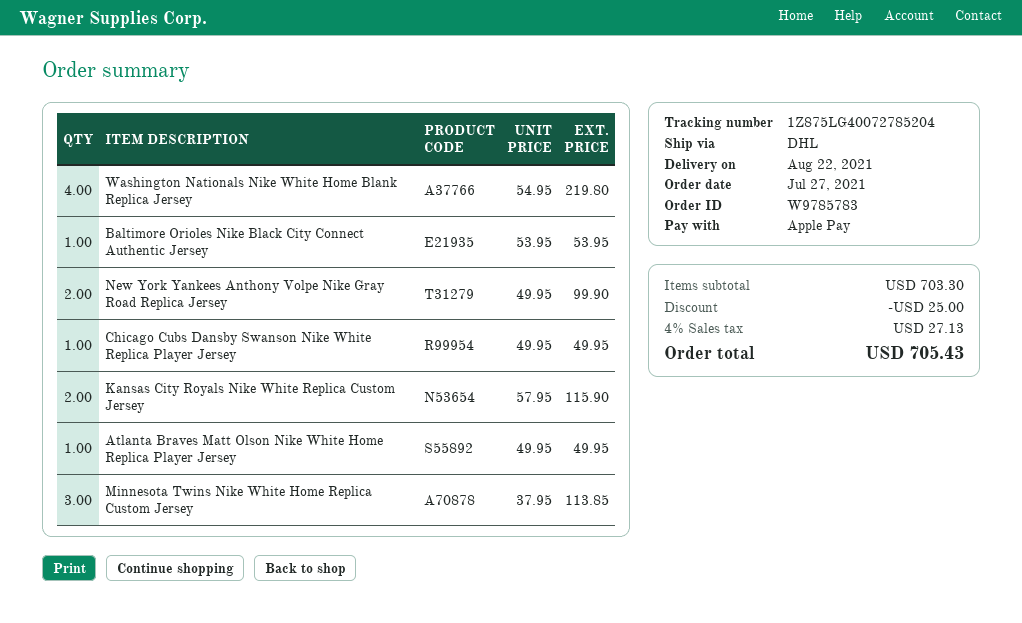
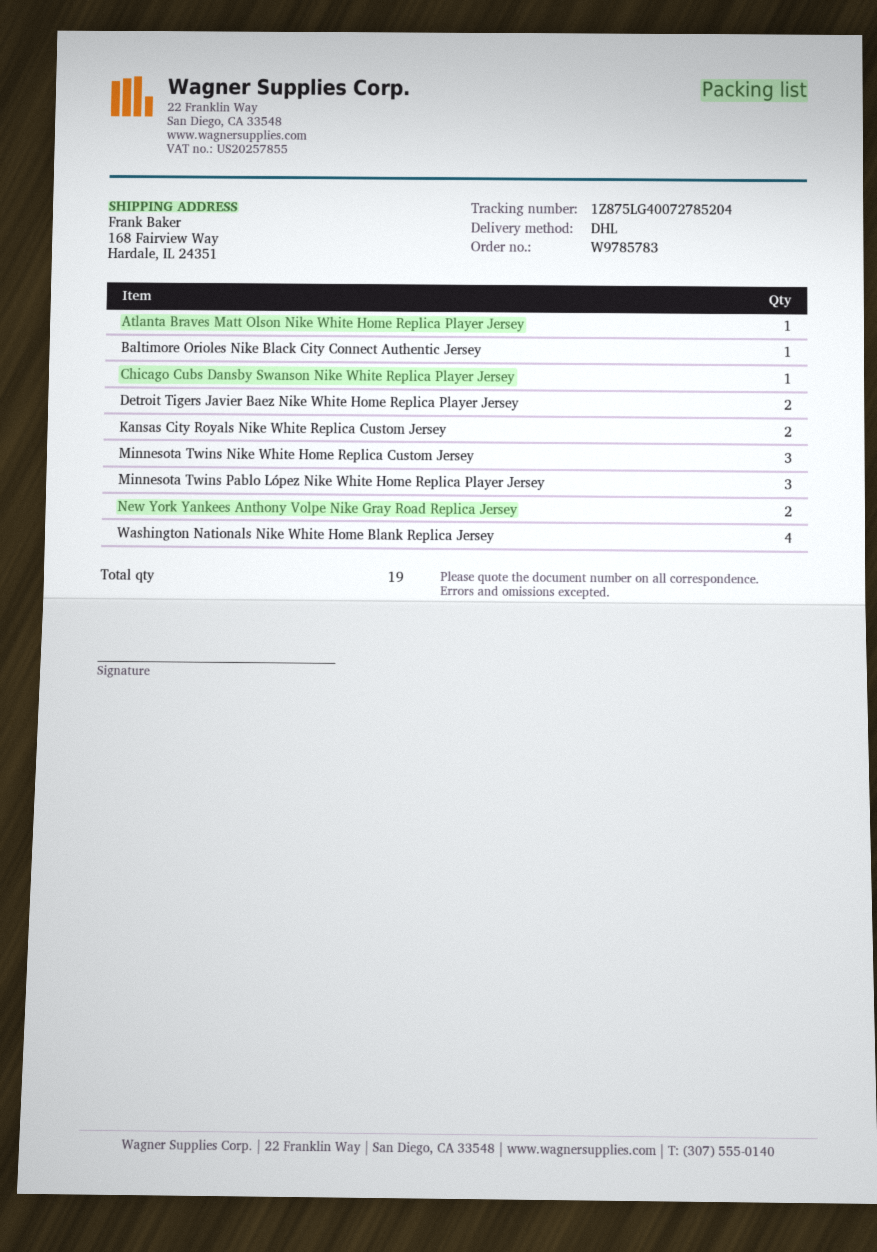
Detroit Tigers Javier Baez Nike White Home Replica Player Jersey: none -> 2
Minnesota Twins Pablo López Nike White Home Replica Player Jersey: none -> 3

